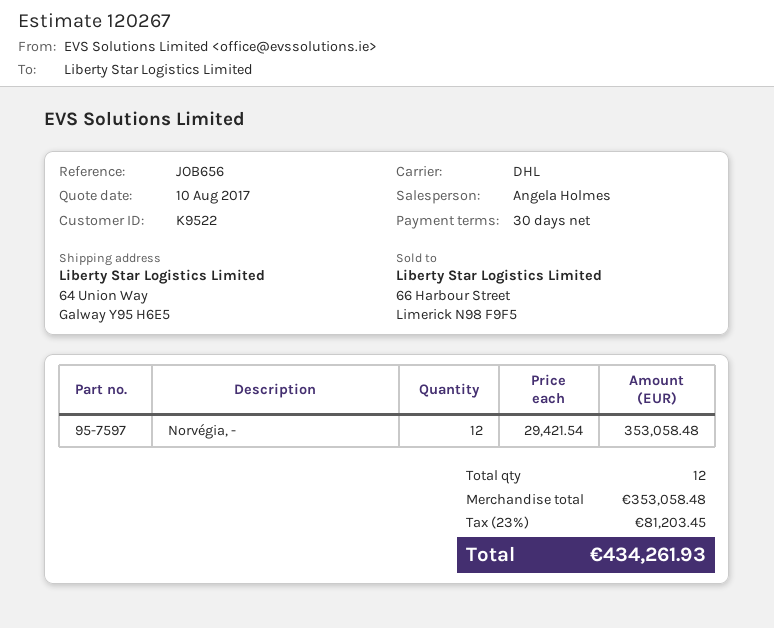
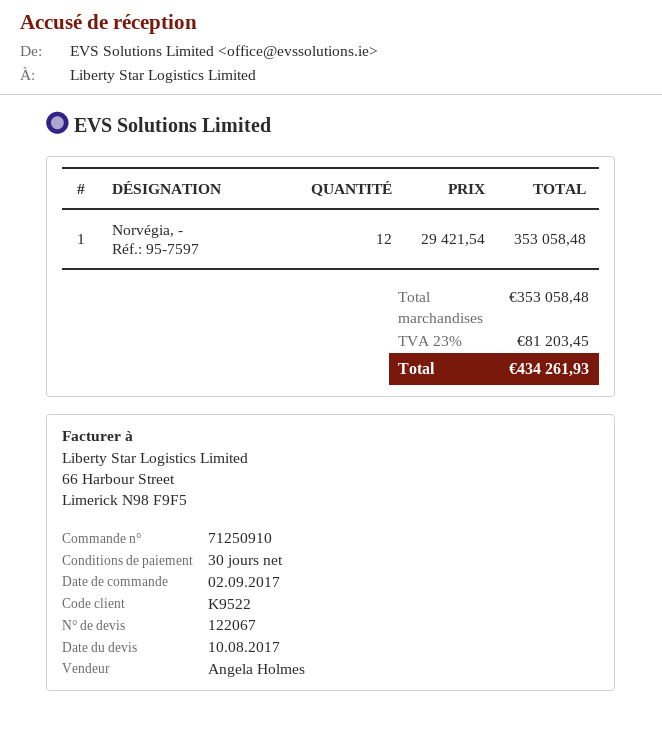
quote number: 120267 -> 122067

